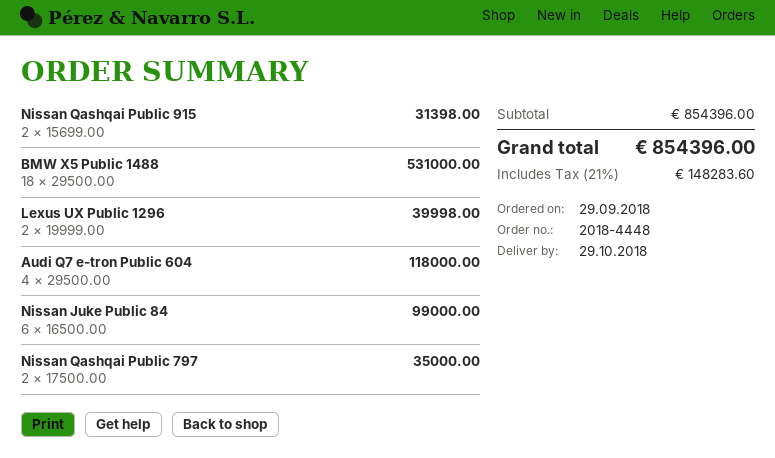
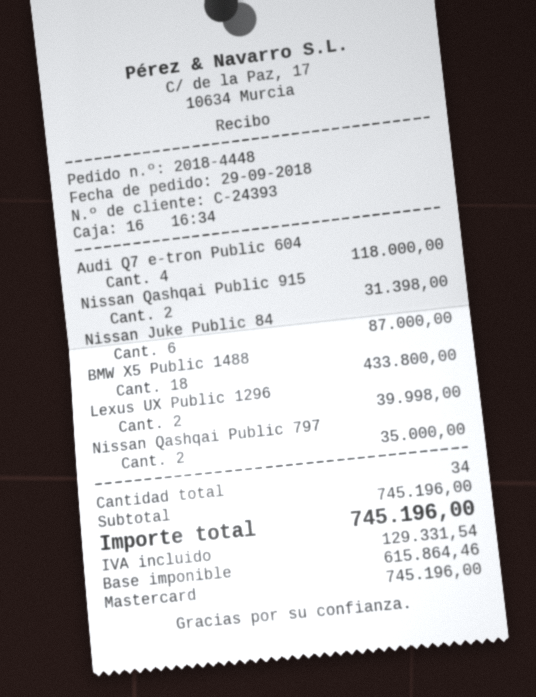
BMW X5 Public 1488: 18 for 531000.00 -> 18 for 433800.00
Nissan Juke Public 84: 6 for 99000.00 -> 6 for 87000.00
subtotal: 854396.00 -> 745196.00
tax: 148283.60 -> 129331.54
total: 854396.00 -> 745196.00

